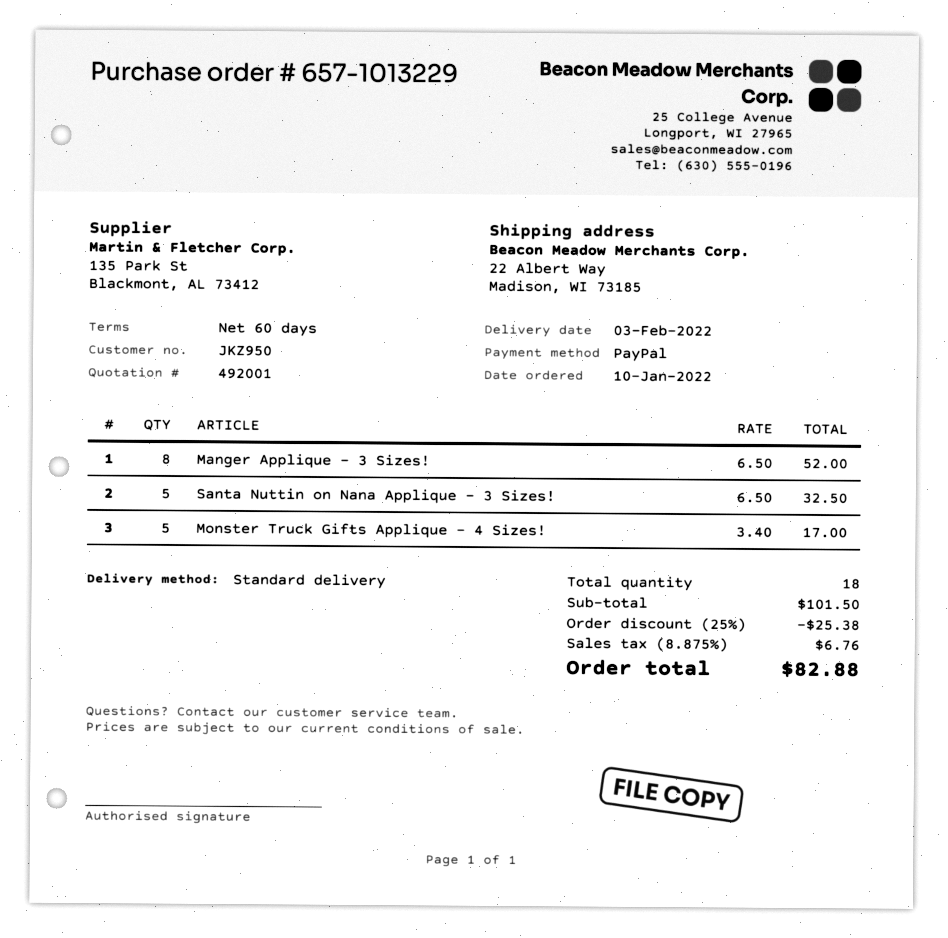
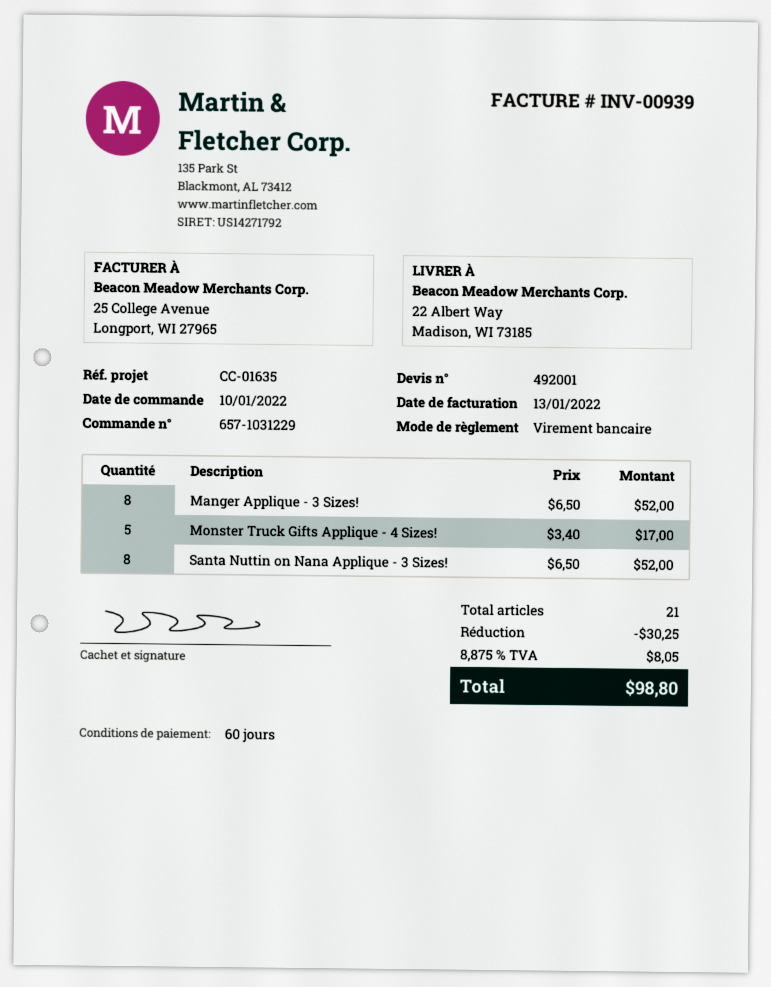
order number: 657-1013229 -> 657-1031229
payment method: PayPal -> bank transfer
Santa Nuttin on Nana Applique - 3 Sizes!: 5 x 6.50 = 32.50 -> 8 x 6.50 = 52.00
total quantity: 18 -> 21
discount: 25.38 -> 30.25
tax: 8.875% = 6.76 -> 8.875% = 8.05
total: 82.88 -> 98.80

